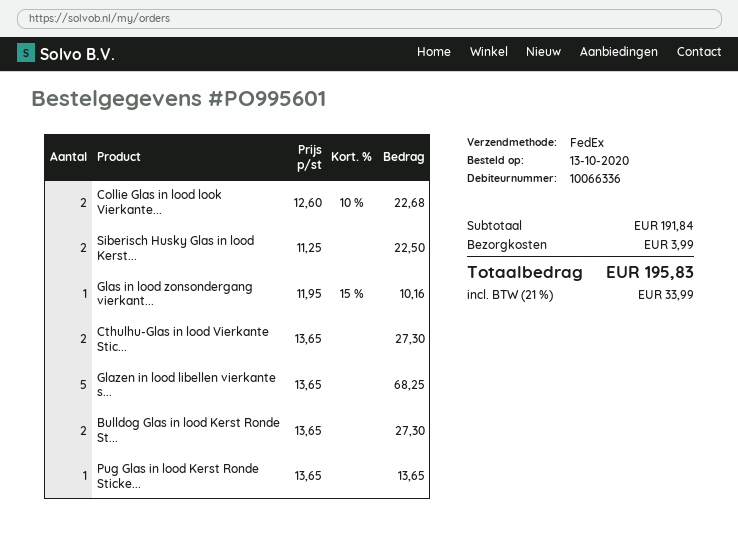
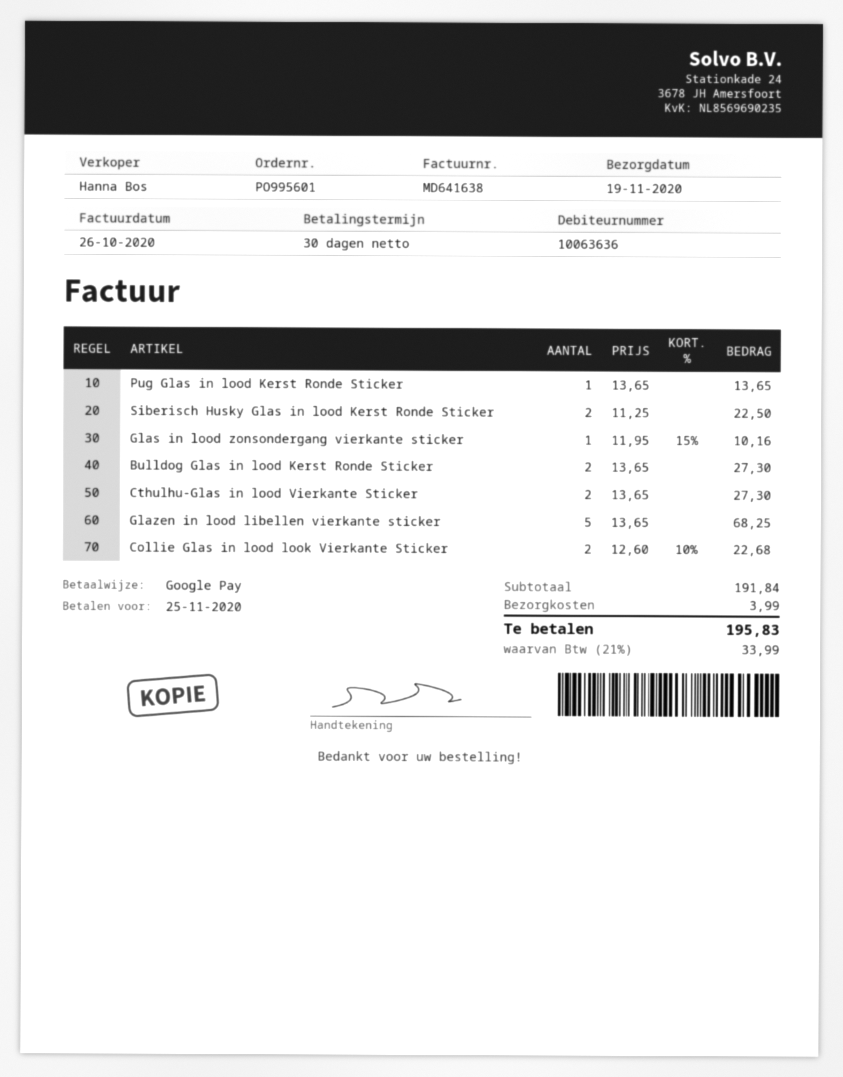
customer number: 10066336 -> 10063636

